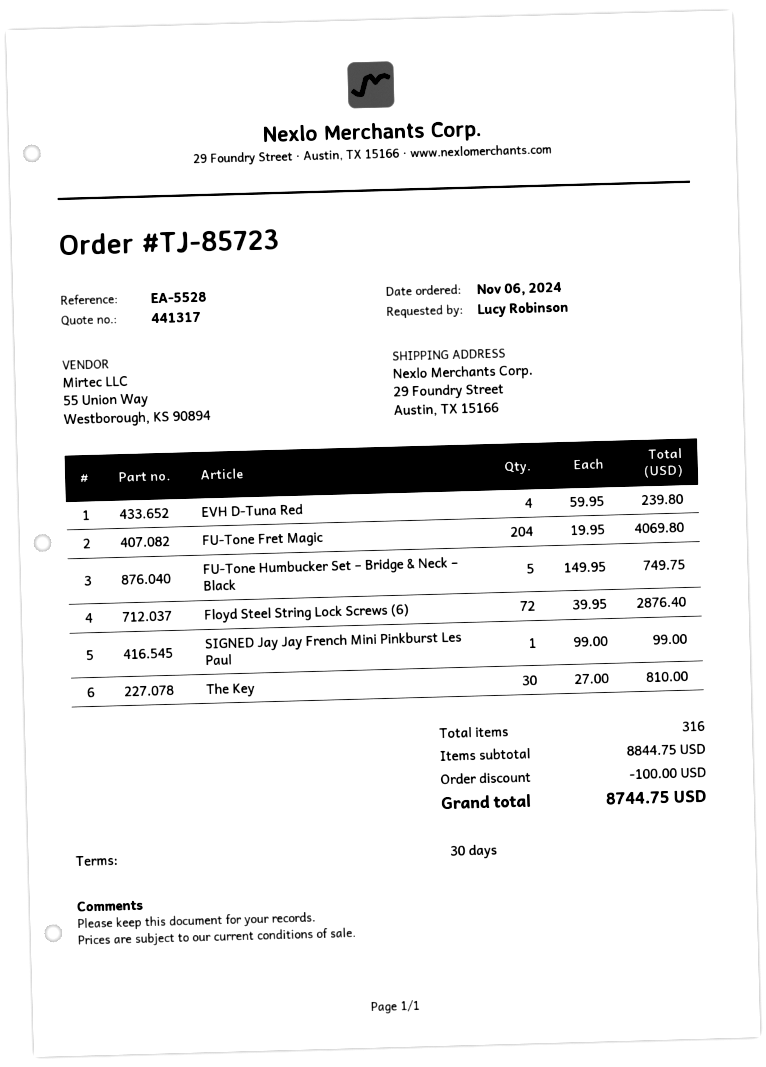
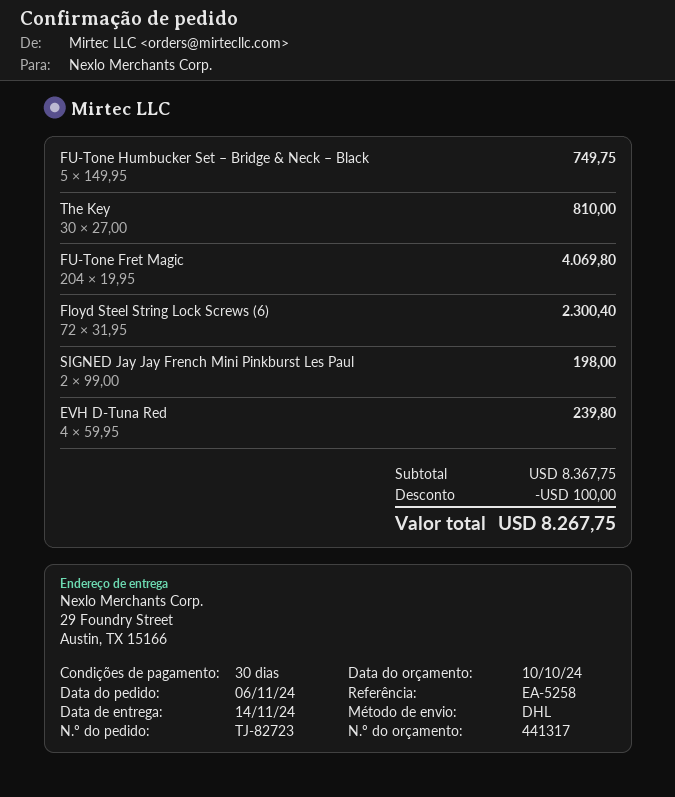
order number: TJ-85723 -> TJ-82723
reference: EA-5528 -> EA-5258
Floyd Steel String Lock Screws (6): 72 x 39.95 = 2876.40 -> 72 x 31.95 = 2300.40
SIGNED Jay Jay French Mini Pinkburst Les Paul: 1 x 99.00 = 99.00 -> 2 x 99.00 = 198.00
subtotal: 8844.75 -> 8367.75
total: 8744.75 -> 8267.75

